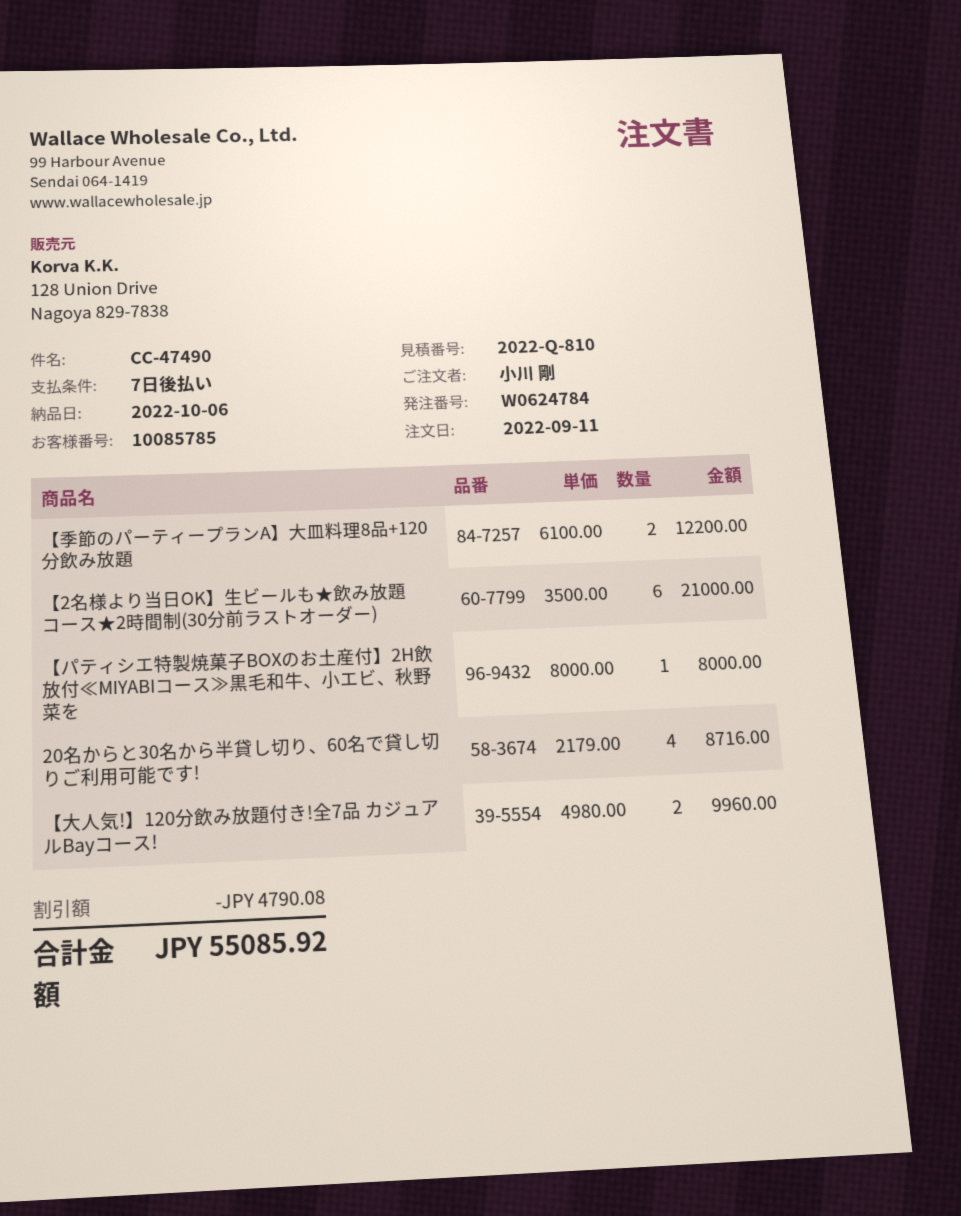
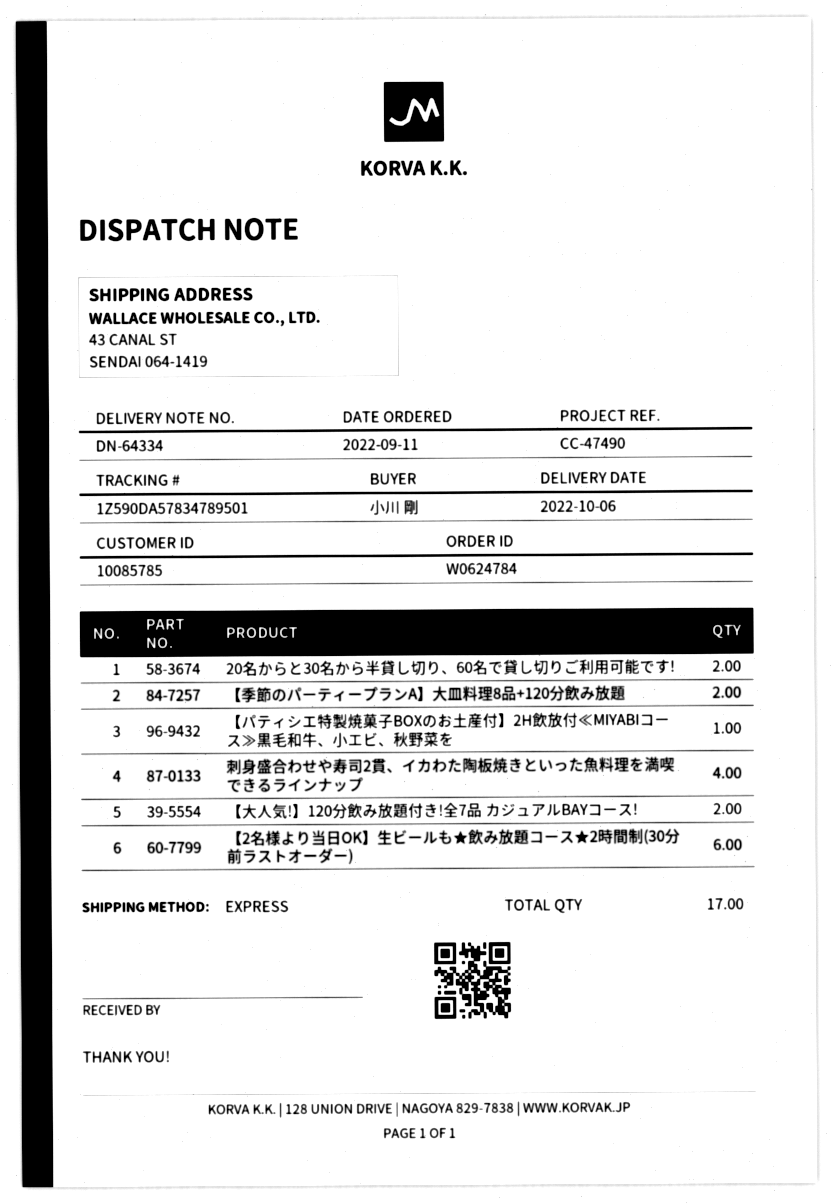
20名からと30名から半貸し切り、60名で貸し切りご利用可能です!: 4 -> 2
刺身盛合わせや寿司2貫、イカわた陶板焼きといった魚料理を満喫できるラインナップ: none -> 4

